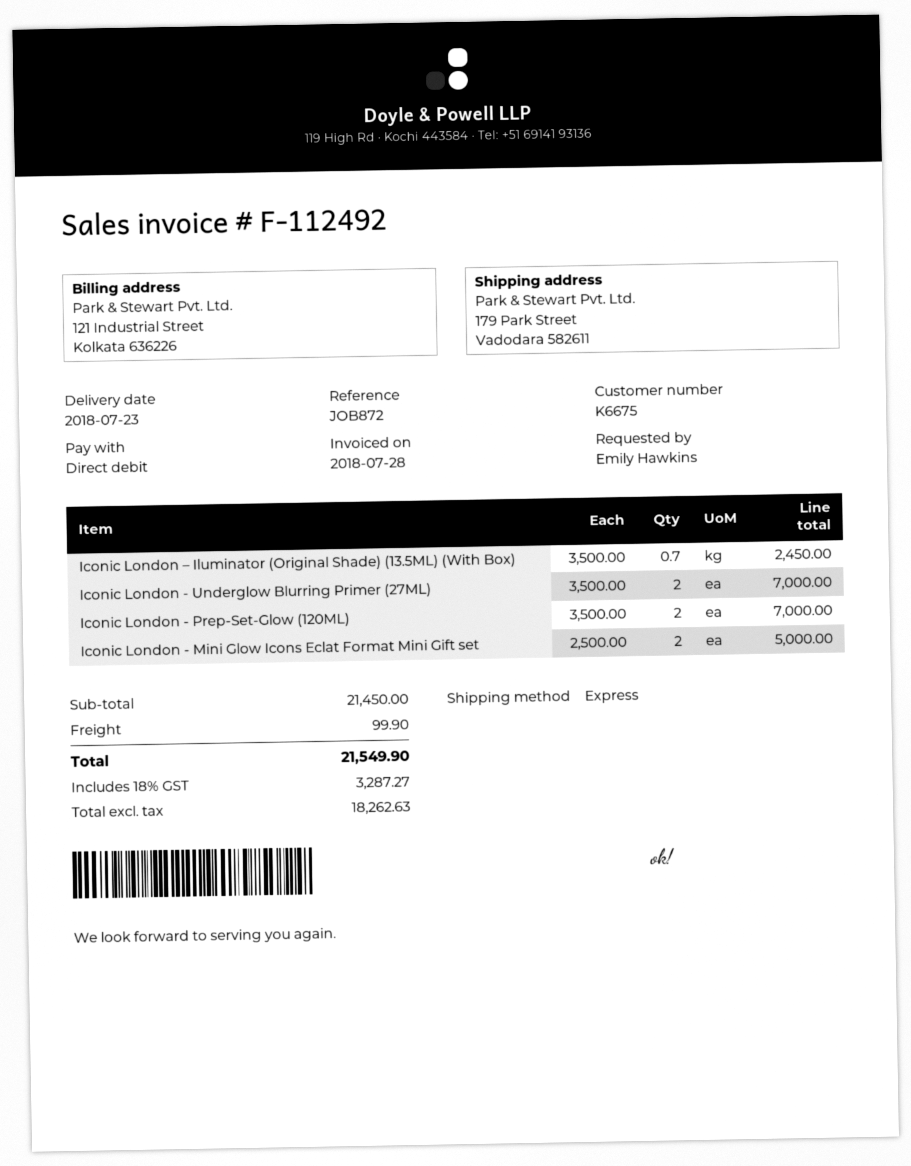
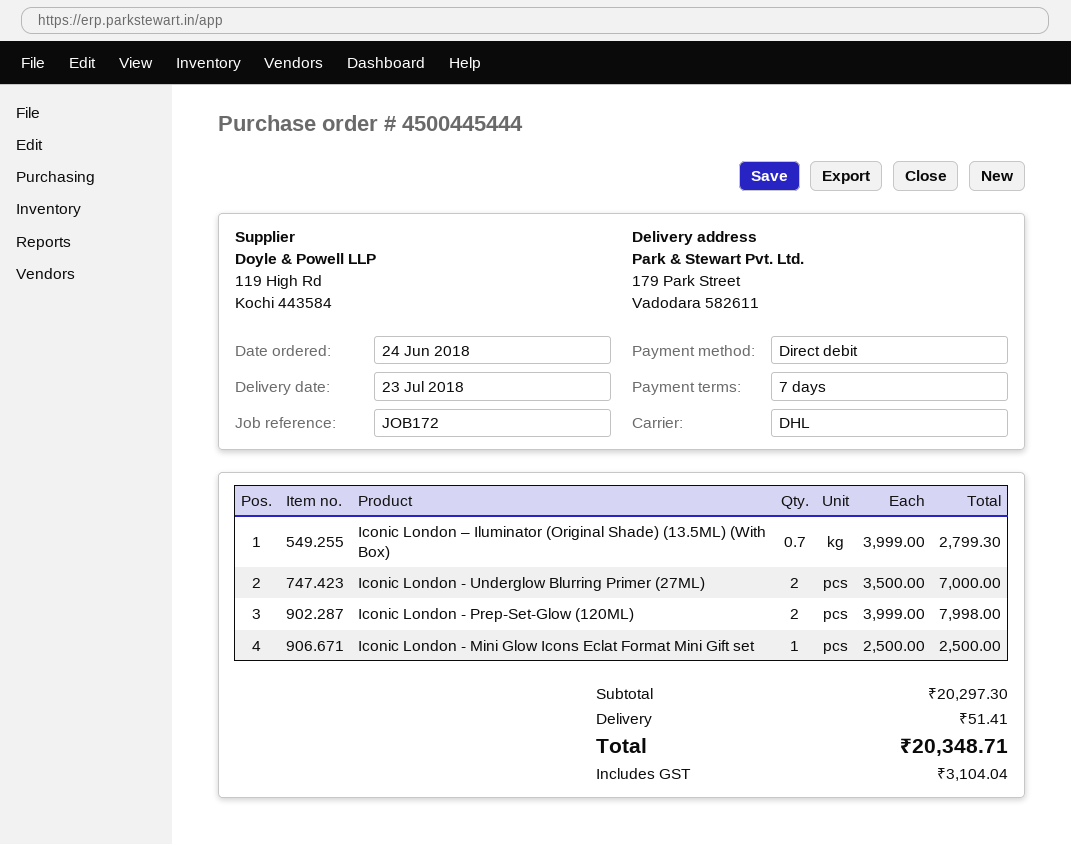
reference: JOB872 -> JOB172
shipping method: express -> DHL
Iconic London – Iluminator (Original Shade) (13.5ML) (With Box): 0.7 x 3500.00 = 2450.00 -> 0.7 x 3999.00 = 2799.30
Iconic London - Prep-Set-Glow (120ML): 2 x 3500.00 = 7000.00 -> 2 x 3999.00 = 7998.00
Iconic London - Mini Glow Icons Eclat Format Mini Gift set: 2 x 2500.00 = 5000.00 -> 1 x 2500.00 = 2500.00
subtotal: 21450.00 -> 20297.30
shipping: 99.90 -> 51.41
tax: 3287.27 -> 3104.04
total: 21549.90 -> 20348.71

